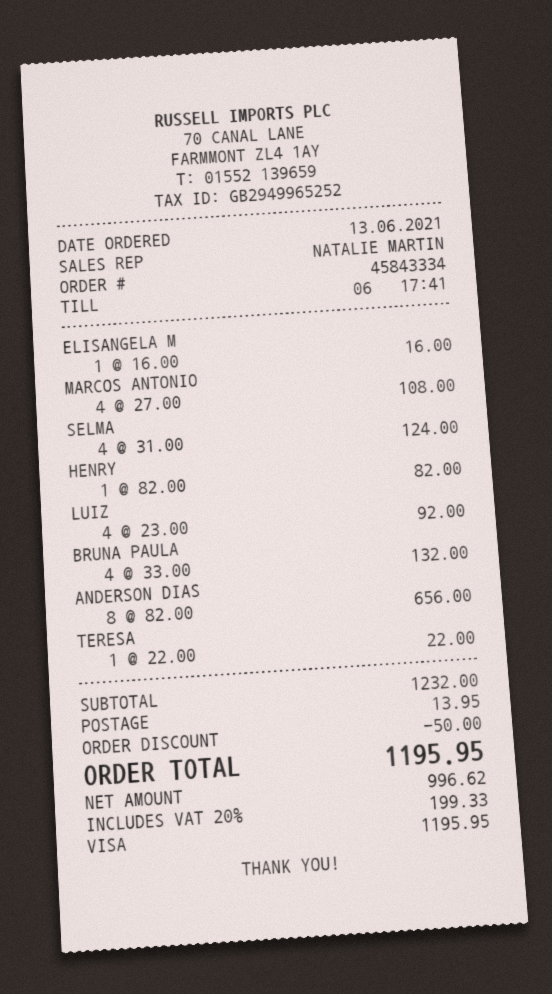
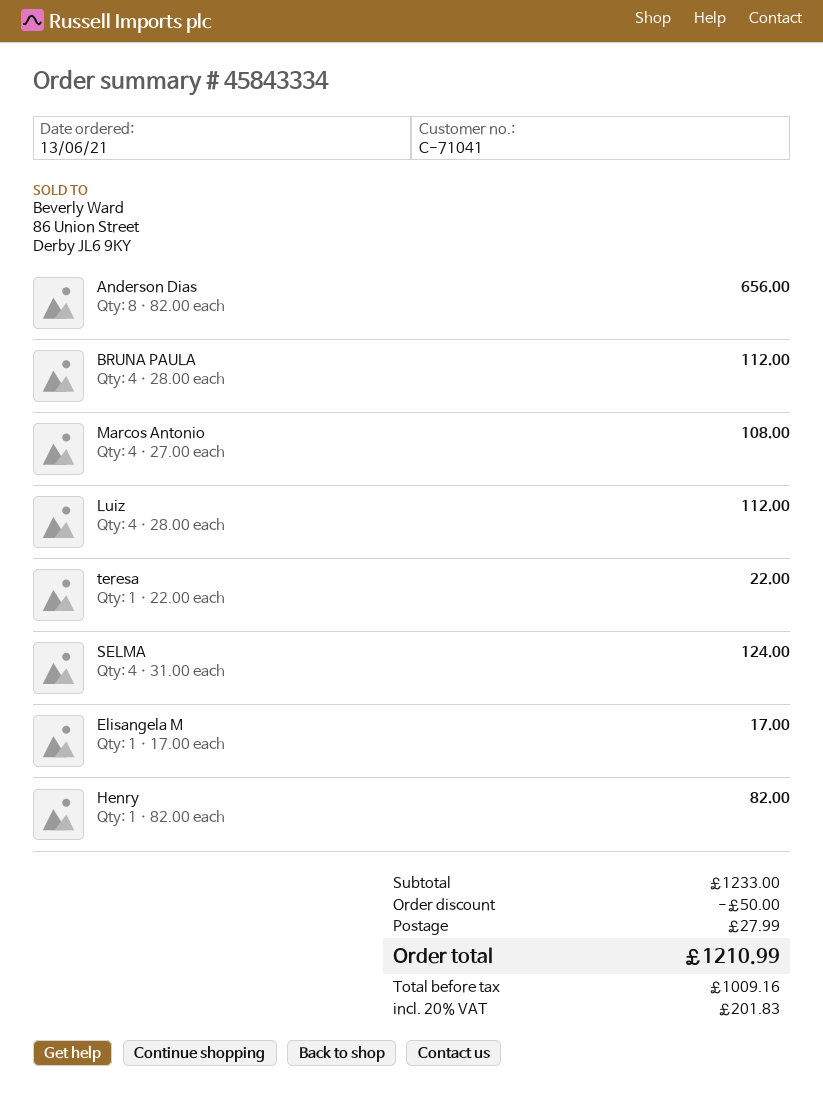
ELISANGELA M: 1 x 16.00 = 16.00 -> 1 x 17.00 = 17.00
LUIZ: 4 x 23.00 = 92.00 -> 4 x 28.00 = 112.00
BRUNA PAULA: 4 x 33.00 = 132.00 -> 4 x 28.00 = 112.00
subtotal: 1232.00 -> 1233.00
shipping: 13.95 -> 27.99
net: 996.62 -> 1009.16
tax: 20% = 199.33 -> 20% = 201.83
total: 1195.95 -> 1210.99

